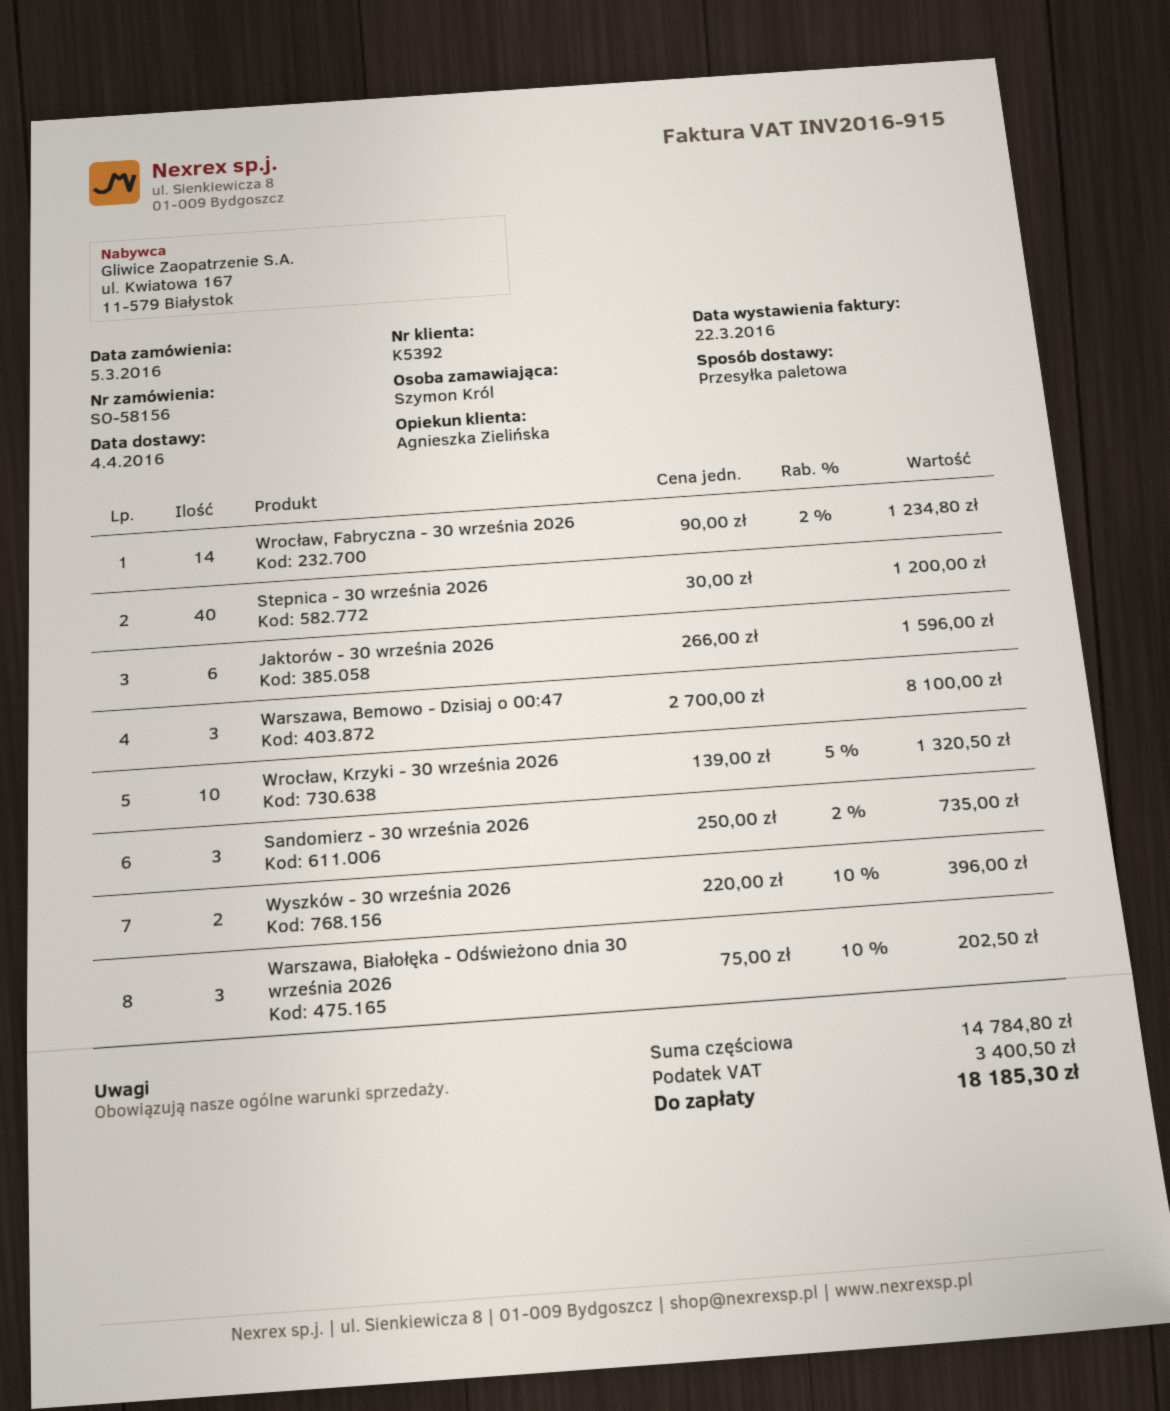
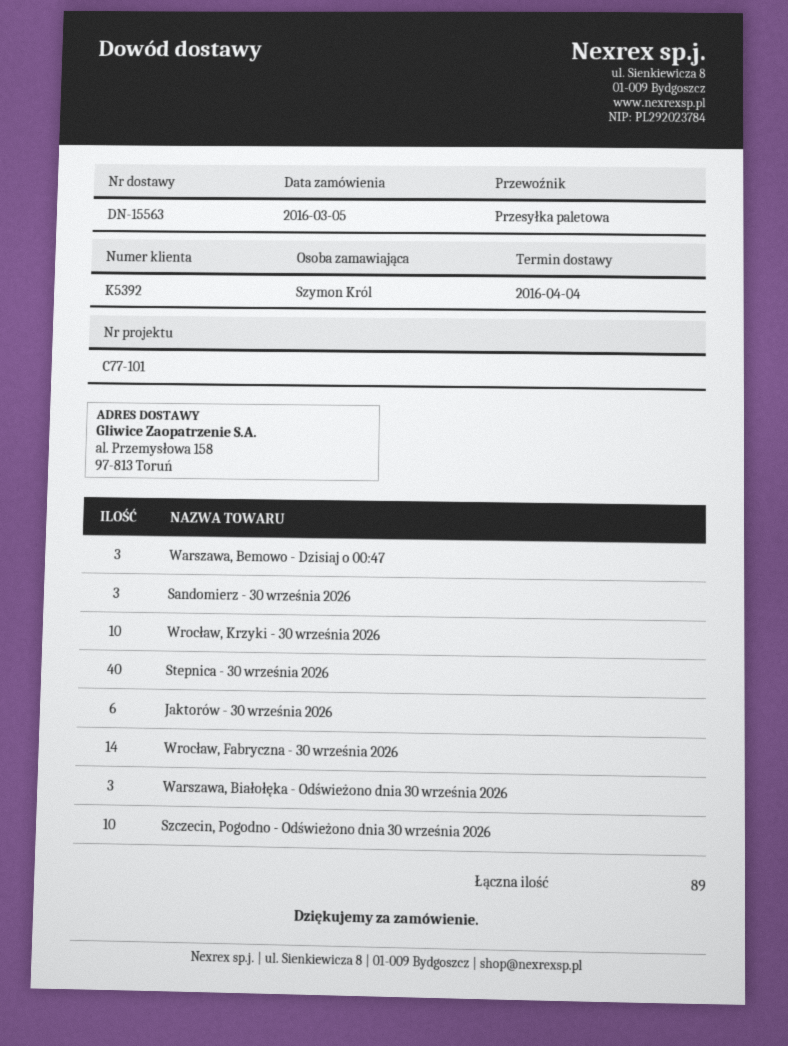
Wyszków - 30 września 2026: 2 -> none
Szczecin, Pogodno - Odświeżono dnia 30 września 2026: none -> 10

